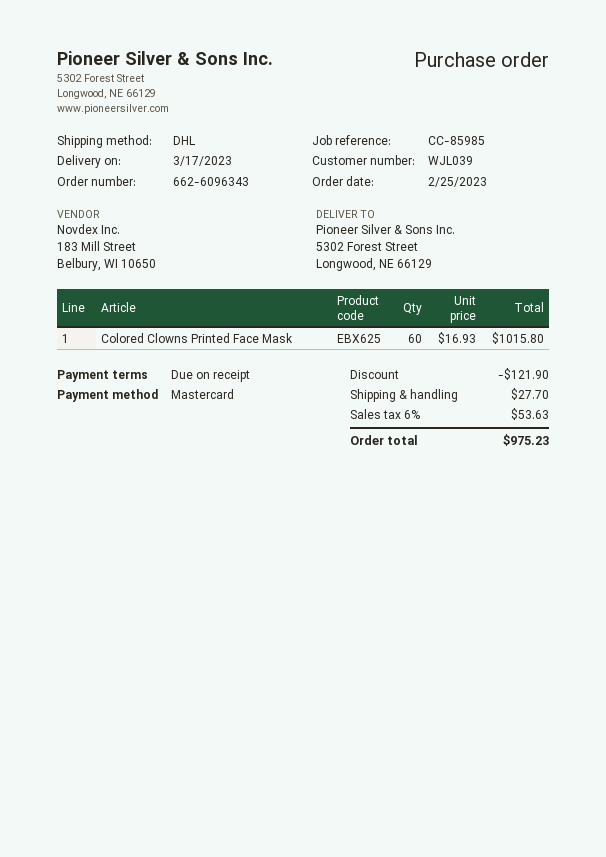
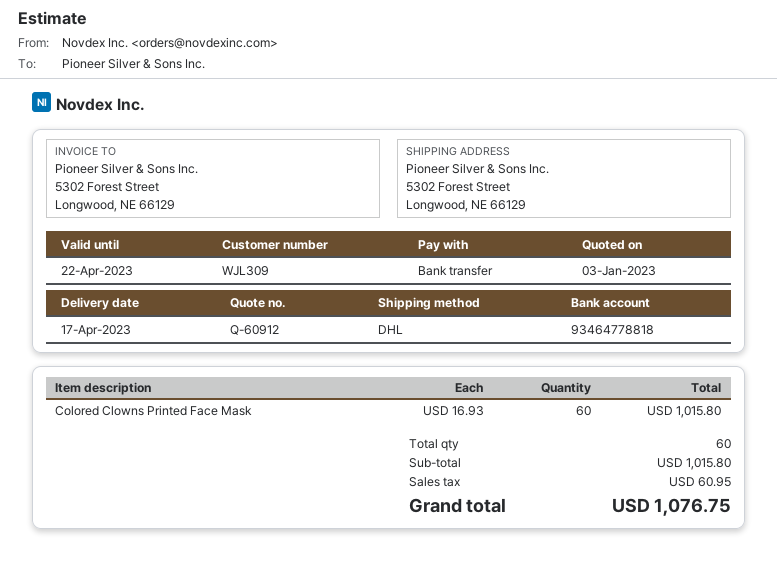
delivery date: 2023-03-17 -> 2023-04-17
customer number: WJL039 -> WJL309
payment method: Mastercard -> bank transfer
discount: 121.90 -> none
shipping: 27.70 -> none
tax: 53.63 -> 60.95
total: 975.23 -> 1076.75

